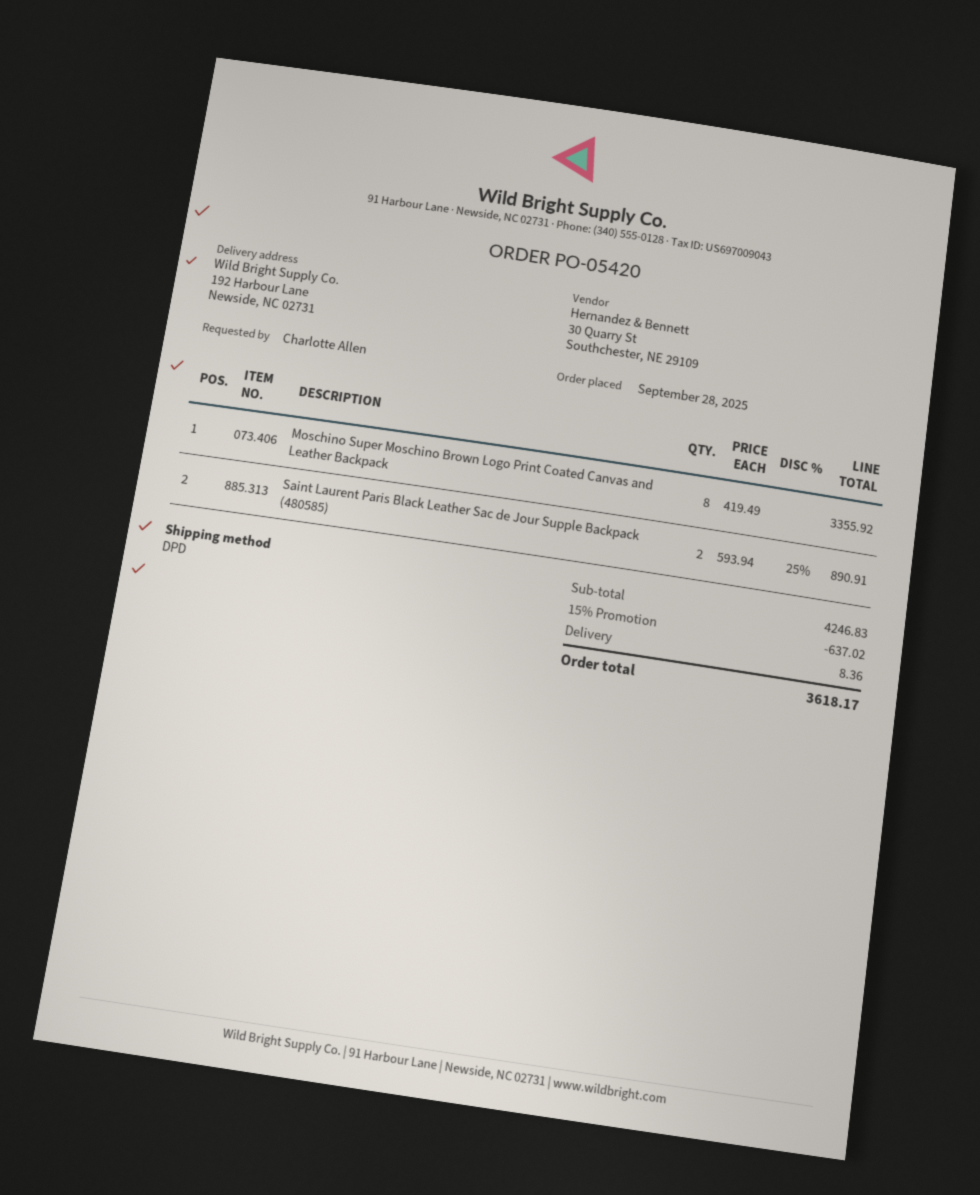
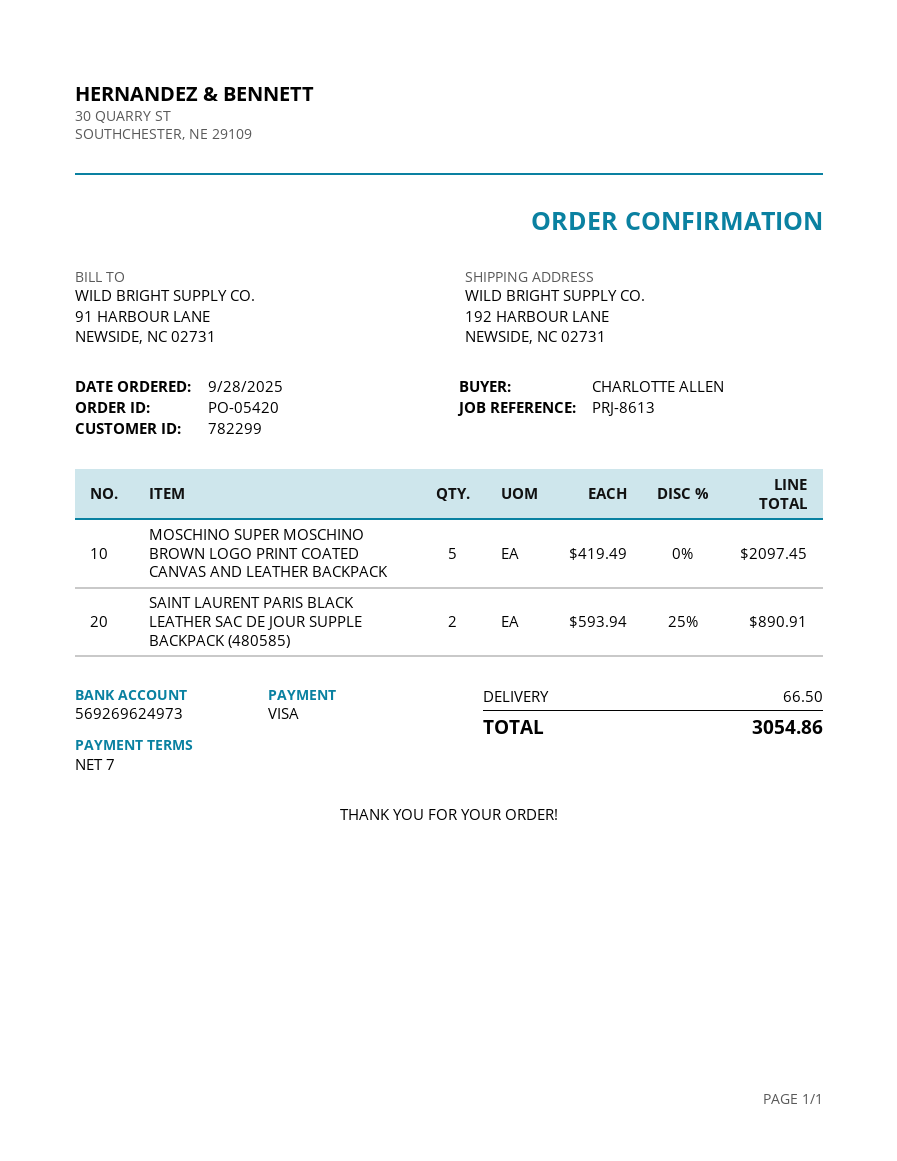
Moschino Super Moschino Brown Logo Print Coated Canvas and Leather Backpack: 8 x 419.49 = 3355.92 -> 5 x 419.49 = 2097.45
discount: 15% = 637.02 -> none
shipping: 8.36 -> 66.50
total: 3618.17 -> 3054.86

